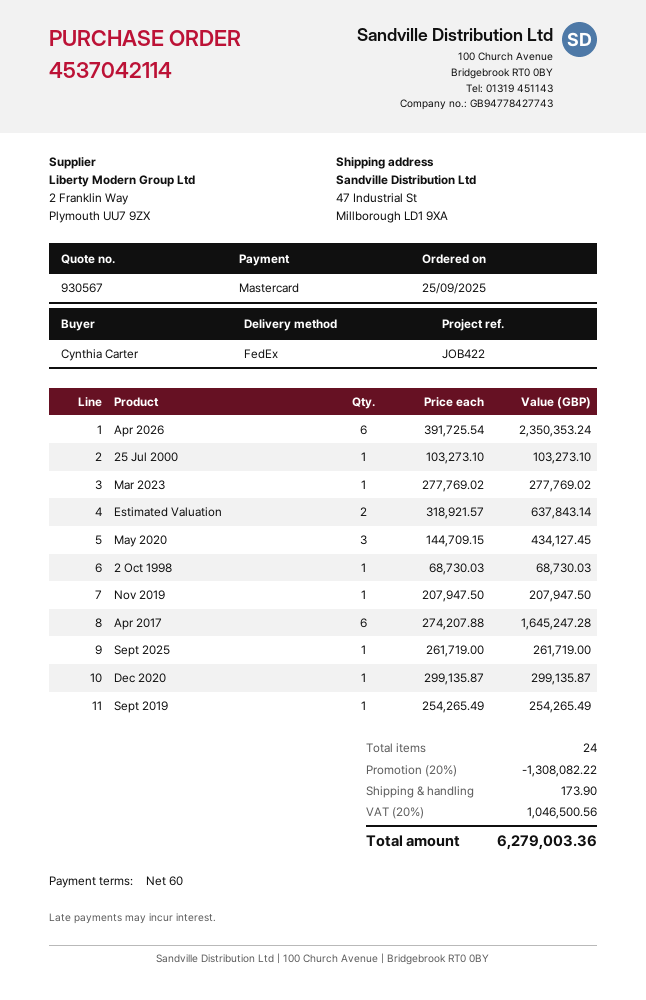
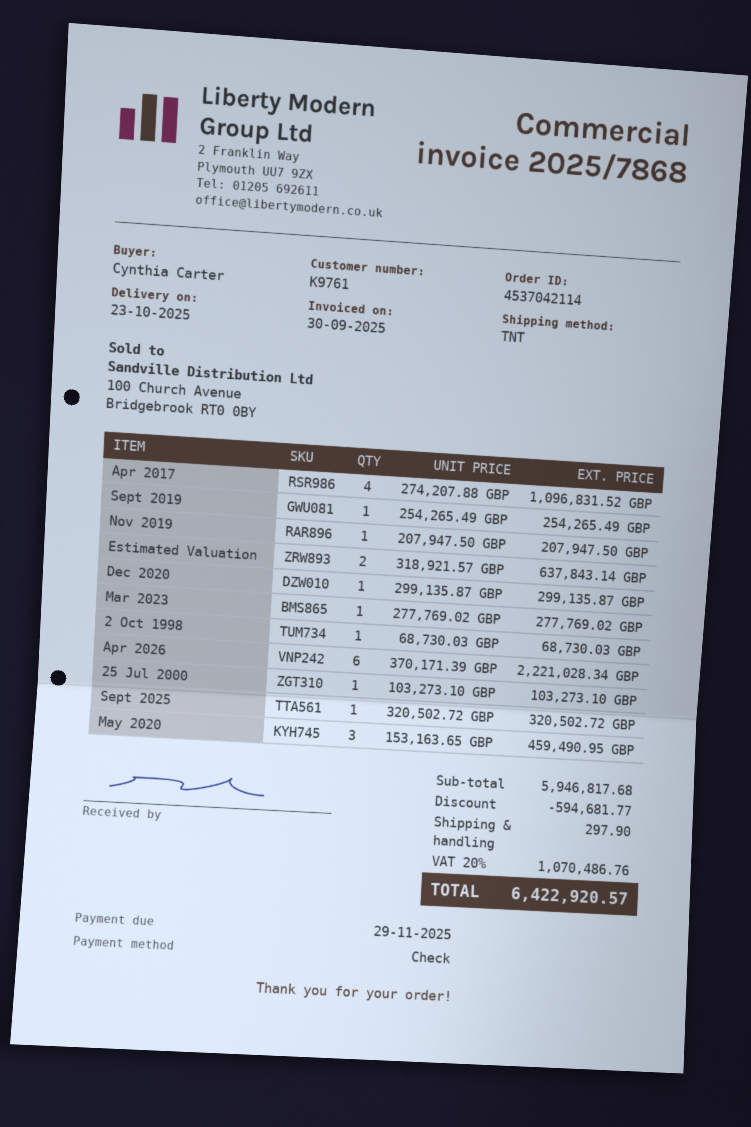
payment method: Mastercard -> cheque
shipping method: FedEx -> TNT
Apr 2026: 6 x 391725.54 = 2350353.24 -> 6 x 370171.39 = 2221028.34
May 2020: 3 x 144709.15 = 434127.45 -> 3 x 153163.65 = 459490.95
Apr 2017: 6 x 274207.88 = 1645247.28 -> 4 x 274207.88 = 1096831.52
Sept 2025: 1 x 261719.00 = 261719.00 -> 1 x 320502.72 = 320502.72
discount: 1308082.22 -> 594681.77
shipping: 173.90 -> 297.90
tax: 20% = 1046500.56 -> 20% = 1070486.76
total: 6279003.36 -> 6422920.57

